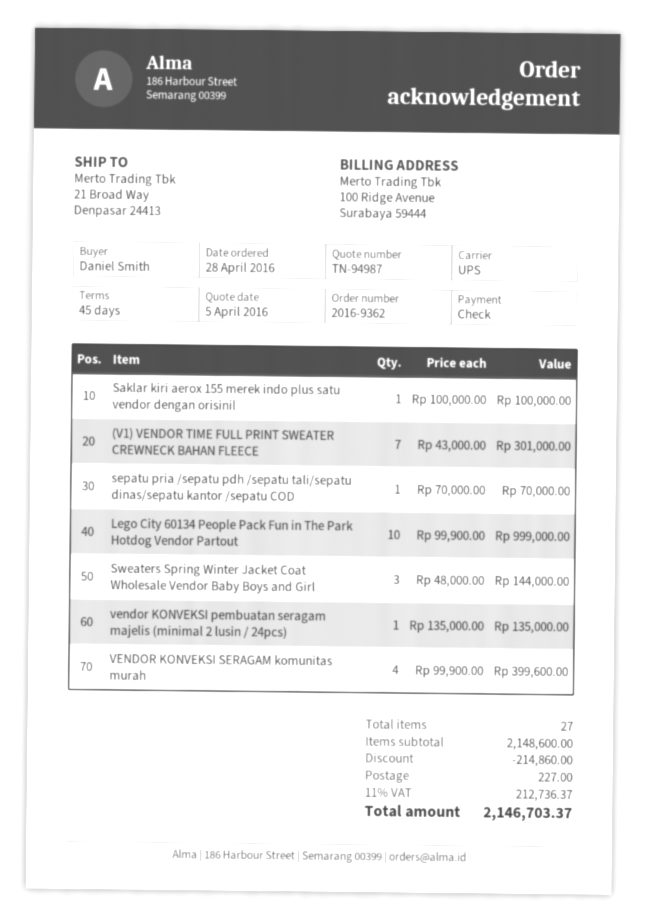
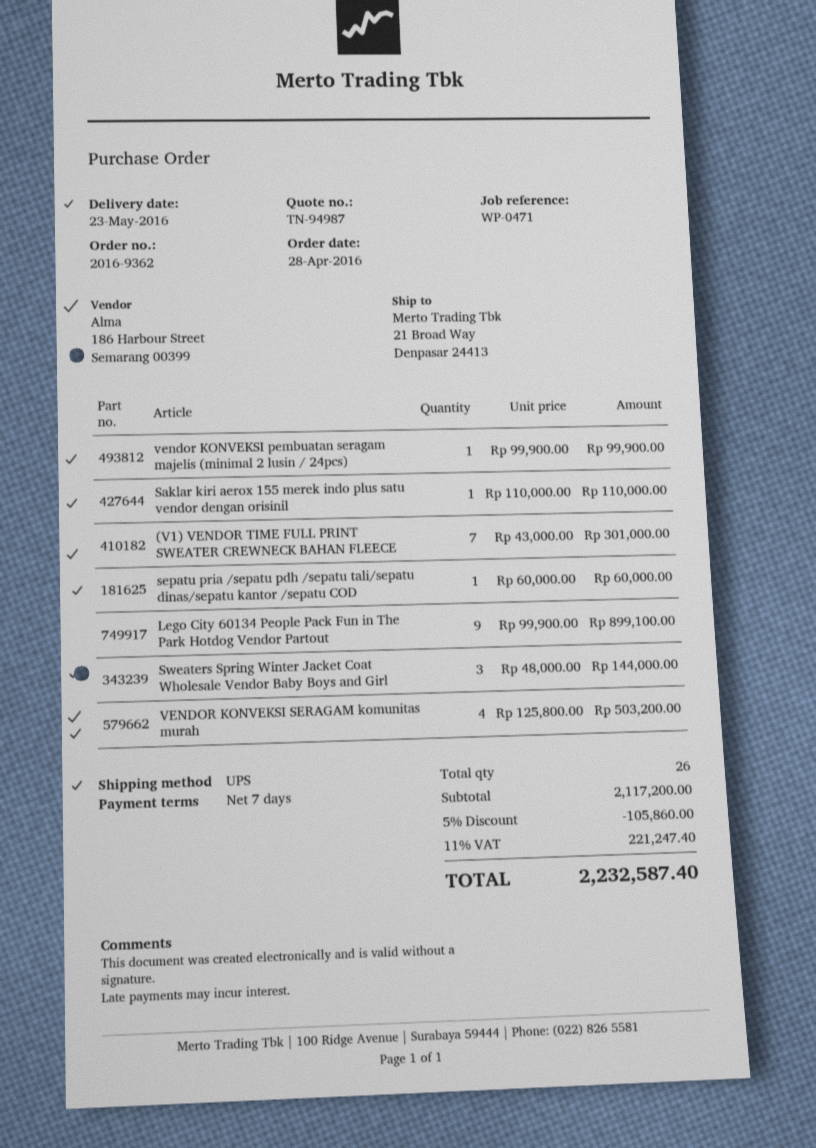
payment terms: 45 days -> 7 days
Saklar kiri aerox 155 merek indo plus satu vendor dengan orisinil: 1 x 100000.00 = 100000.00 -> 1 x 110000.00 = 110000.00
sepatu pria /sepatu pdh /sepatu tali/sepatu dinas/sepatu kantor /sepatu COD: 1 x 70000.00 = 70000.00 -> 1 x 60000.00 = 60000.00
Lego City 60134 People Pack Fun in The Park Hotdog Vendor Partout: 10 x 99900.00 = 999000.00 -> 9 x 99900.00 = 899100.00
vendor KONVEKSI pembuatan seragam majelis (minimal 2 lusin / 24pcs): 1 x 135000.00 = 135000.00 -> 1 x 99900.00 = 99900.00
VENDOR KONVEKSI SERAGAM komunitas murah: 4 x 99900.00 = 399600.00 -> 4 x 125800.00 = 503200.00
total quantity: 27 -> 26
subtotal: 2148600.00 -> 2117200.00
discount: 214860.00 -> 105860.00
shipping: 227.00 -> none
tax: 11% = 212736.37 -> 11% = 221247.40
total: 2146703.37 -> 2232587.40

